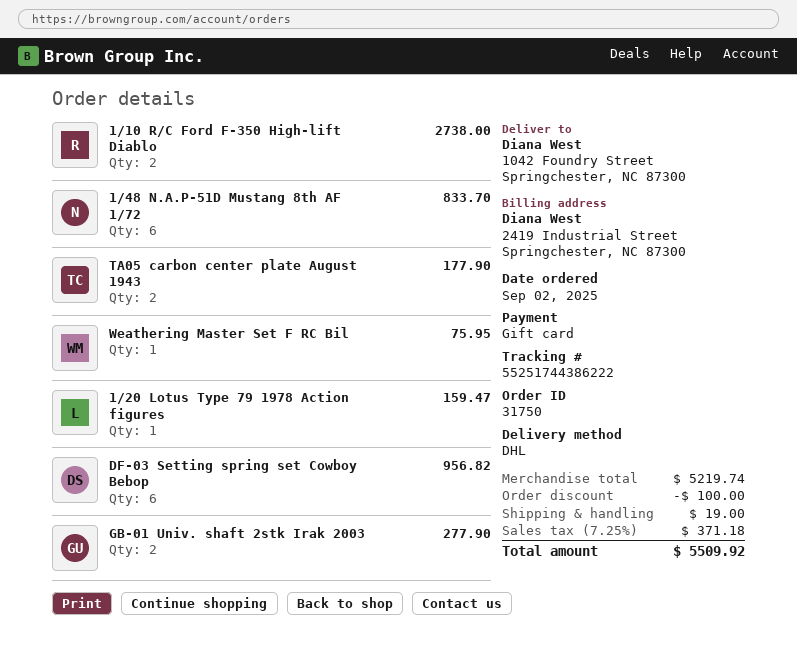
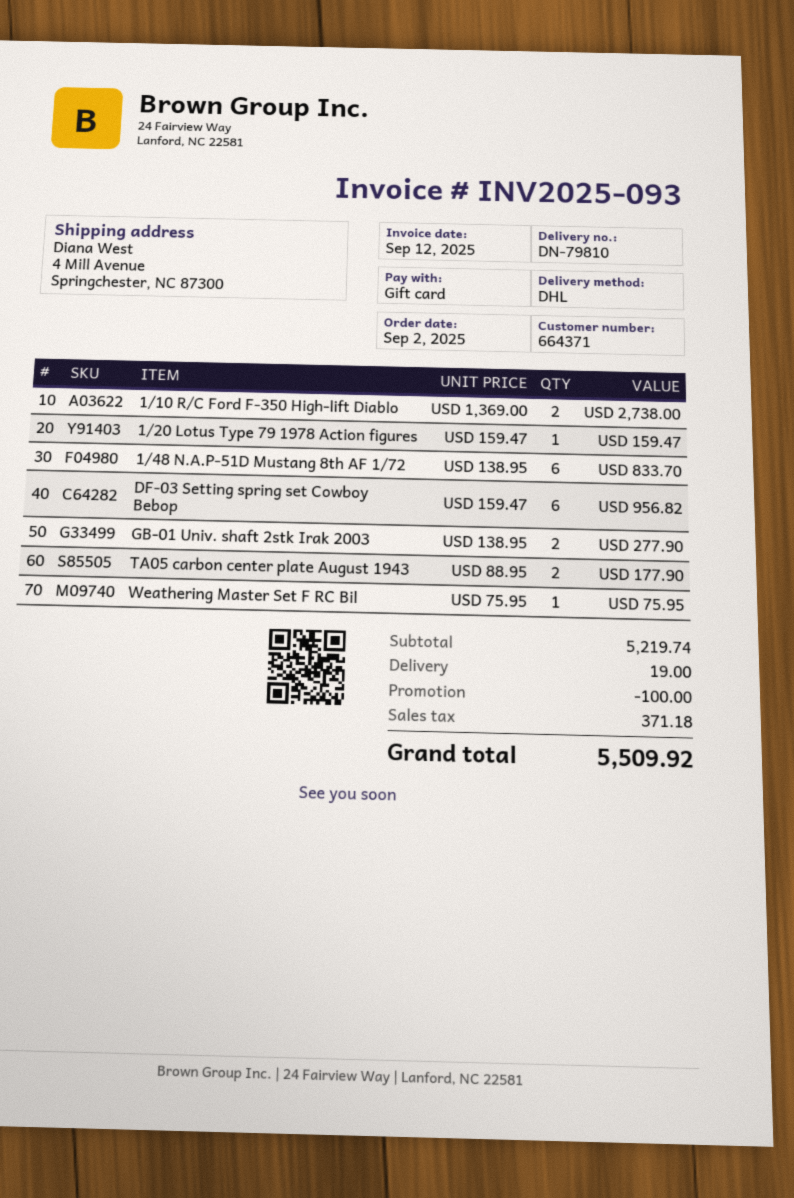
ship to: 1042 Foundry Street, Springchester, NC 87300 -> 4 Mill Avenue, Springchester, NC 87300

